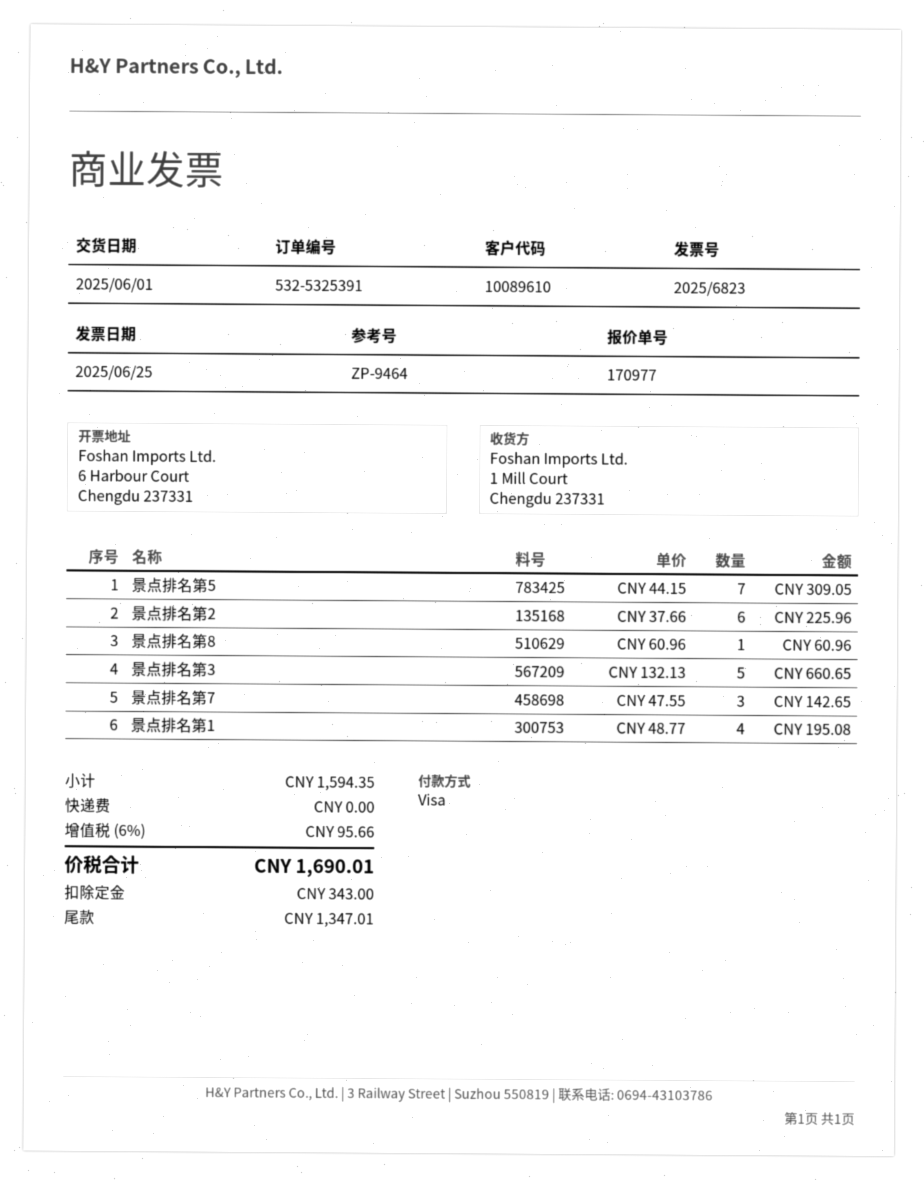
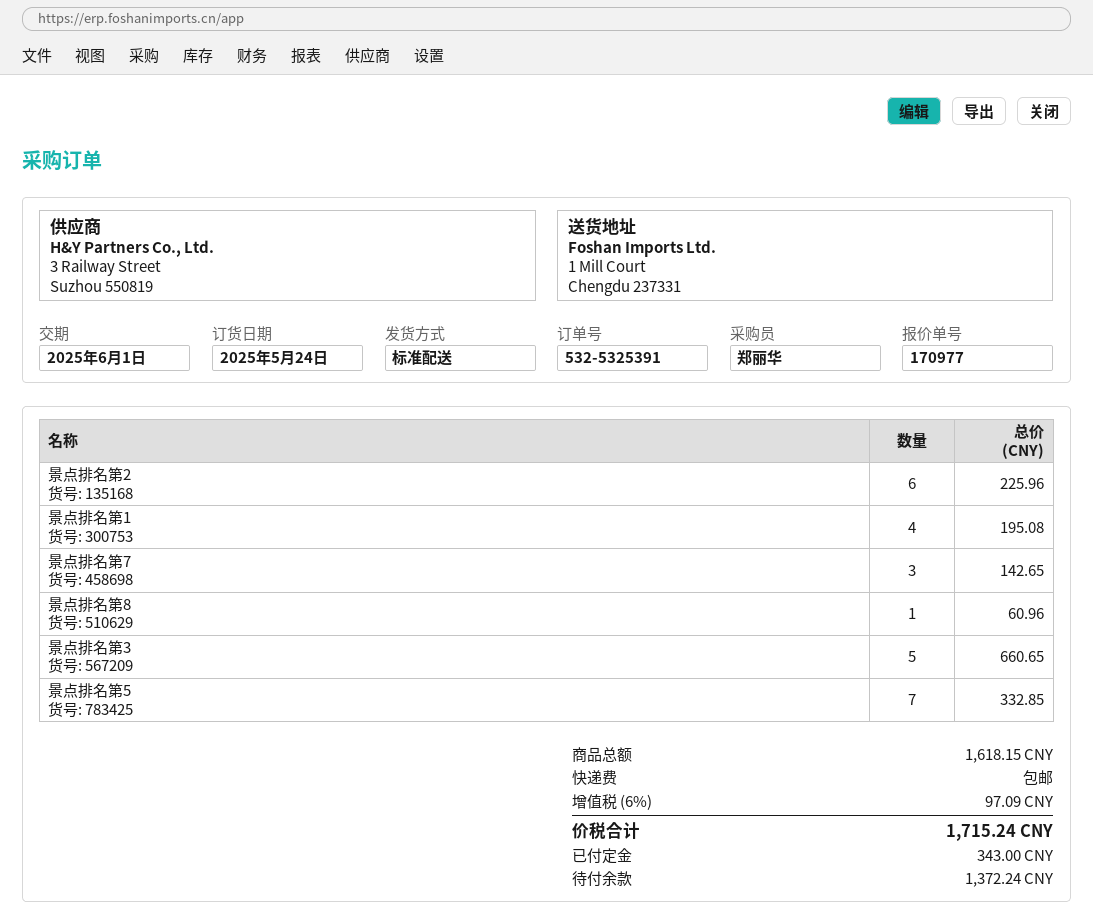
景点排名第5: 7 for 309.05 -> 7 for 332.85
subtotal: 1594.35 -> 1618.15
tax: 6% = 95.66 -> 6% = 97.09
total: 1690.01 -> 1715.24
balance: 1347.01 -> 1372.24

